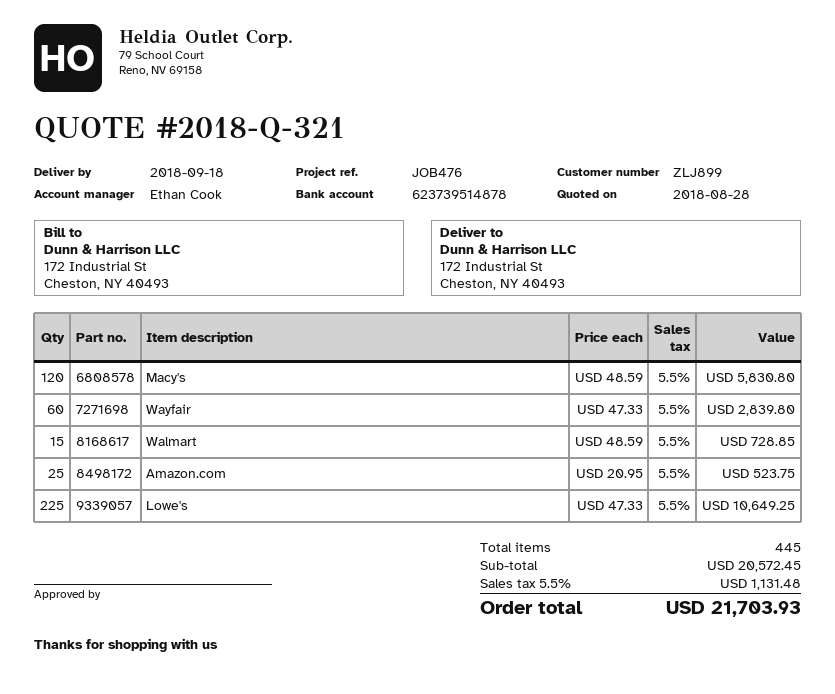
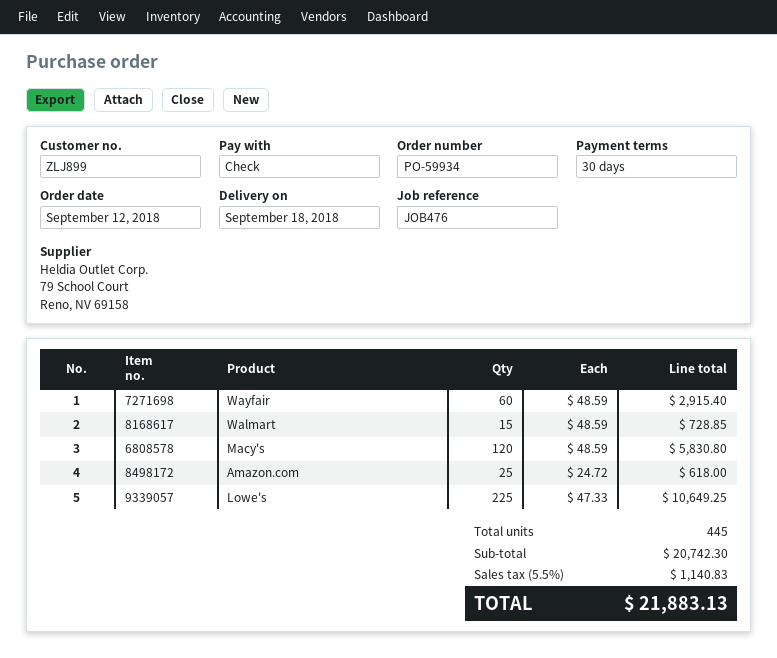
Wayfair: 60 x 47.33 = 2839.80 -> 60 x 48.59 = 2915.40
Amazon.com: 25 x 20.95 = 523.75 -> 25 x 24.72 = 618.00
subtotal: 20572.45 -> 20742.30
tax: 5.5% = 1131.48 -> 5.5% = 1140.83
total: 21703.93 -> 21883.13

